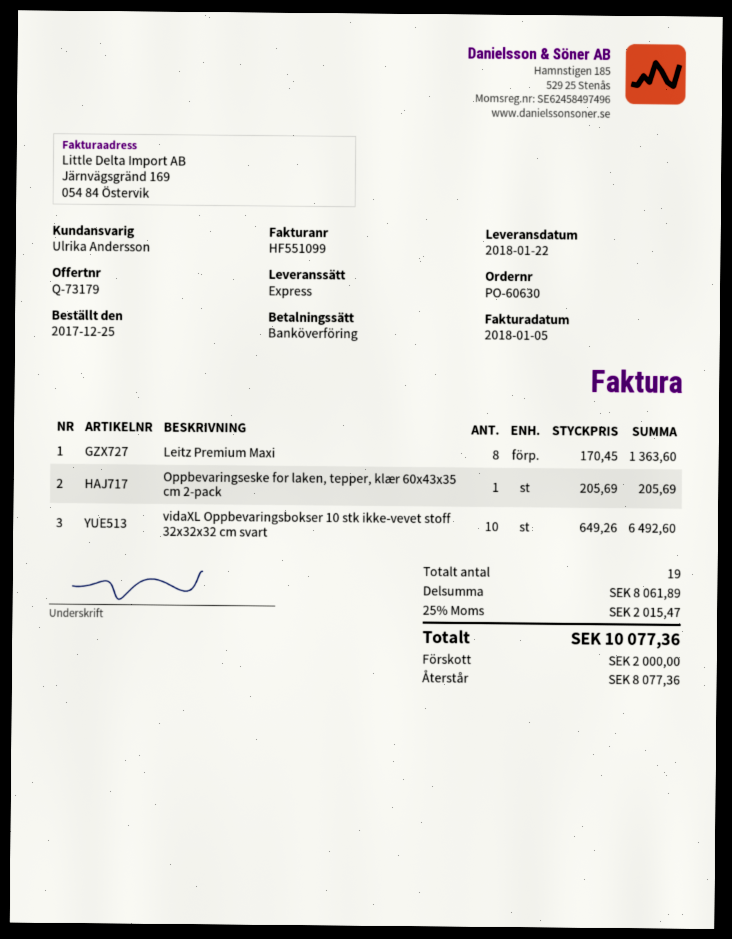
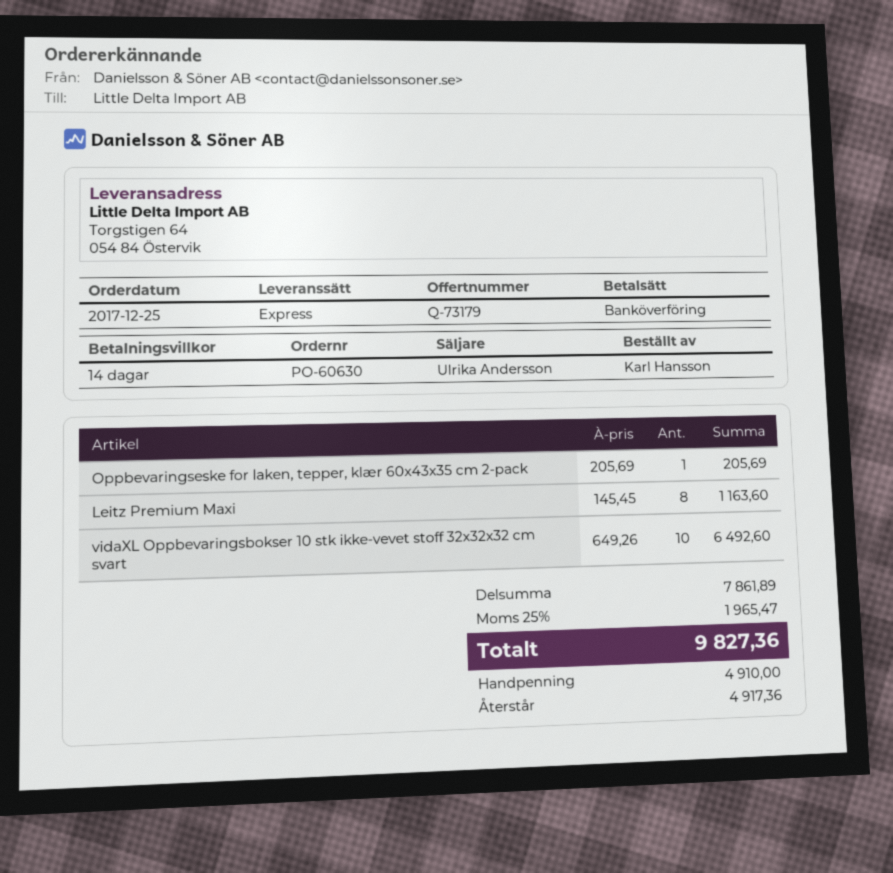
Leitz Premium Maxi: 8 x 170.45 = 1363.60 -> 8 x 145.45 = 1163.60
subtotal: 8061.89 -> 7861.89
tax: 25% = 2015.47 -> 25% = 1965.47
total: 10077.36 -> 9827.36
deposit: 2000.00 -> 4910.00
balance: 8077.36 -> 4917.36

